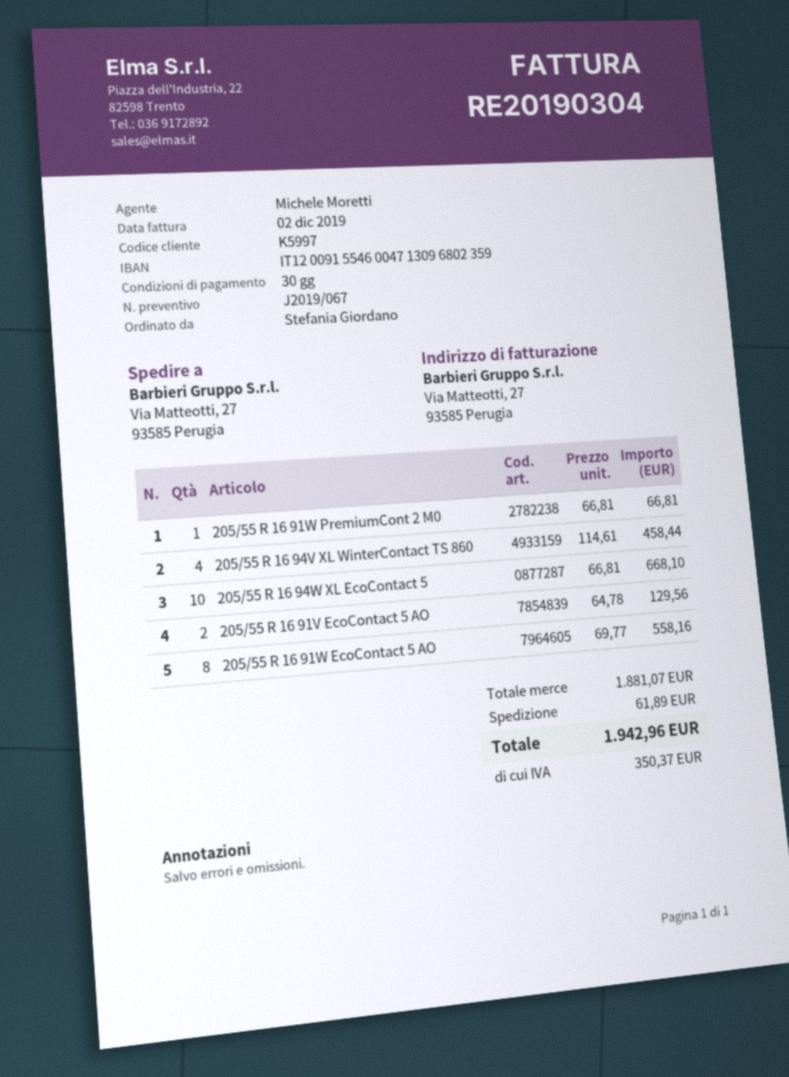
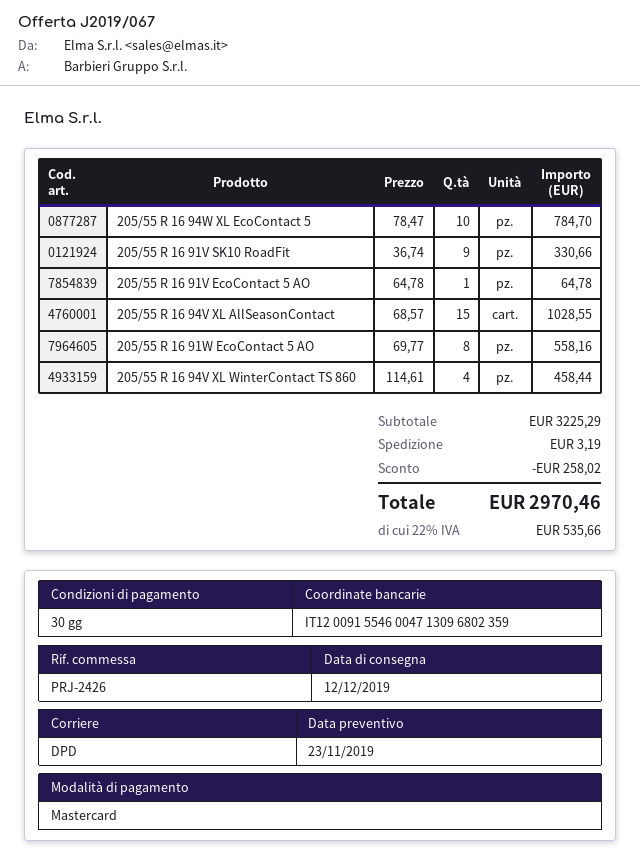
205/55 R 16 91W PremiumCont 2 M0: 1 x 66.81 = 66.81 -> none
205/55 R 16 94W XL EcoContact 5: 10 x 66.81 = 668.10 -> 10 x 78.47 = 784.70
205/55 R 16 91V EcoContact 5 AO: 2 x 64.78 = 129.56 -> 1 x 64.78 = 64.78
205/55 R 16 91V SK10 RoadFit: none -> 9 x 36.74 = 330.66
205/55 R 16 94V XL AllSeasonContact: none -> 15 x 68.57 = 1028.55
subtotal: 1881.07 -> 3225.29
discount: none -> 258.02
shipping: 61.89 -> 3.19
tax: 350.37 -> 535.66
total: 1942.96 -> 2970.46

